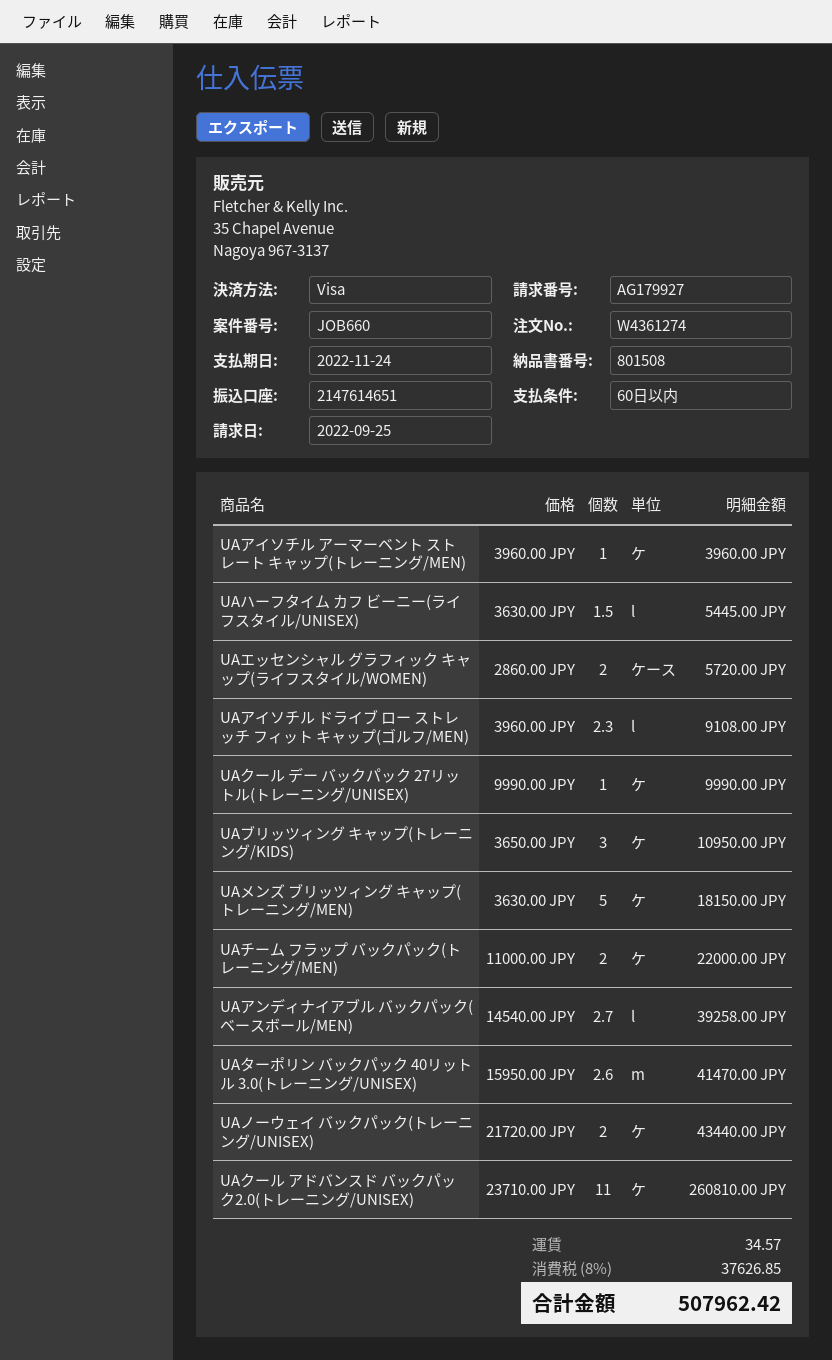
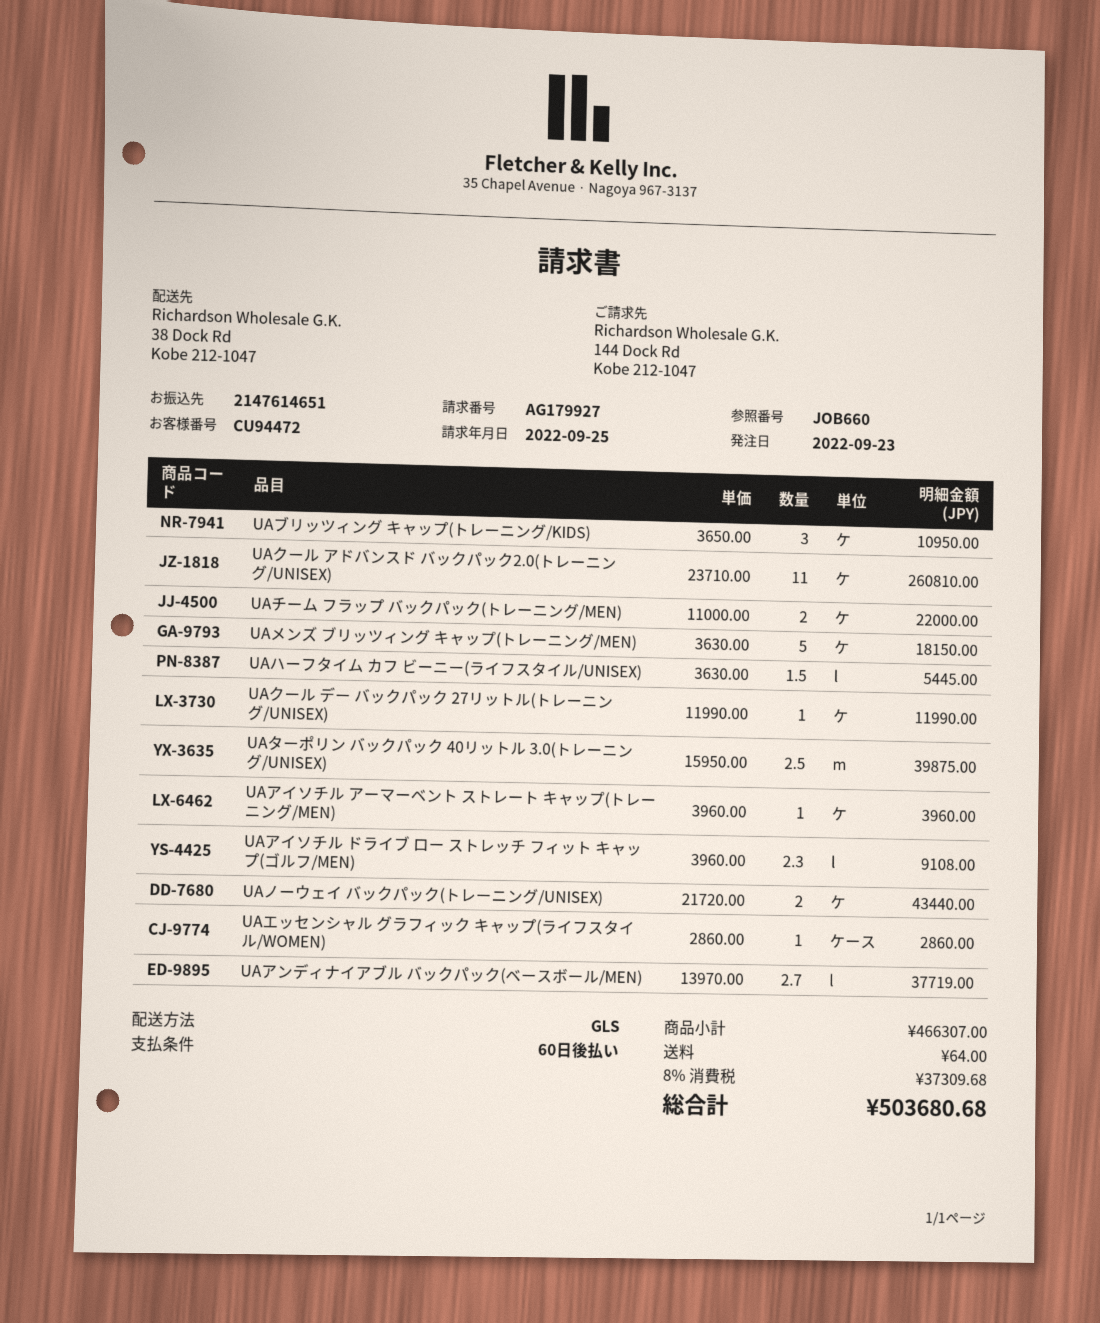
UAエッセンシャル グラフィック キャップ(ライフスタイル/WOMEN): 2 x 2860.00 = 5720.00 -> 1 x 2860.00 = 2860.00
UAクール デー バックパック 27リットル(トレーニング/UNISEX): 1 x 9990.00 = 9990.00 -> 1 x 11990.00 = 11990.00
UAアンディナイアブル バックパック(ベースボール/MEN): 2.7 x 14540.00 = 39258.00 -> 2.7 x 13970.00 = 37719.00
UAターポリン バックパック 40リットル 3.0(トレーニング/UNISEX): 2.6 x 15950.00 = 41470.00 -> 2.5 x 15950.00 = 39875.00
shipping: 34.57 -> 64.00
tax: 8% = 37626.85 -> 8% = 37309.68
total: 507962.42 -> 503680.68

